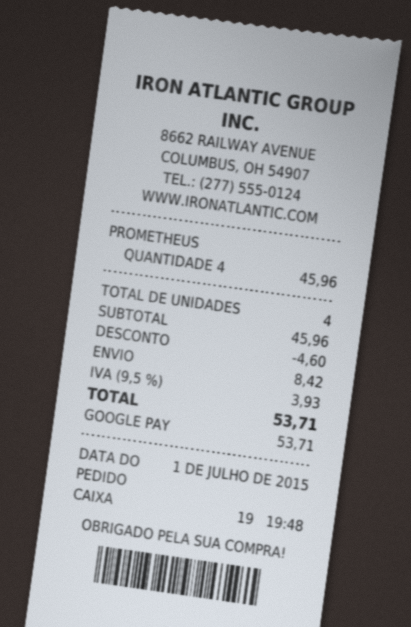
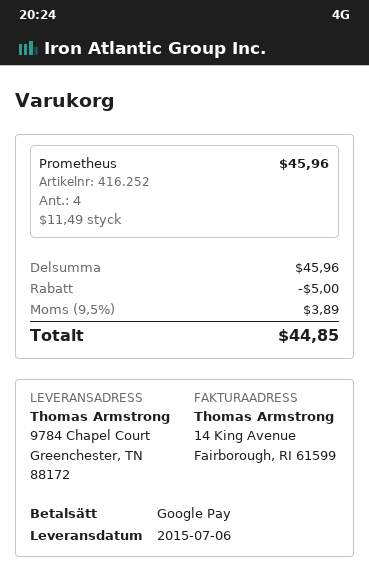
discount: 4.60 -> 5.00
shipping: 8.42 -> none
tax: 9.5% = 3.93 -> 9.5% = 3.89
total: 53.71 -> 44.85

